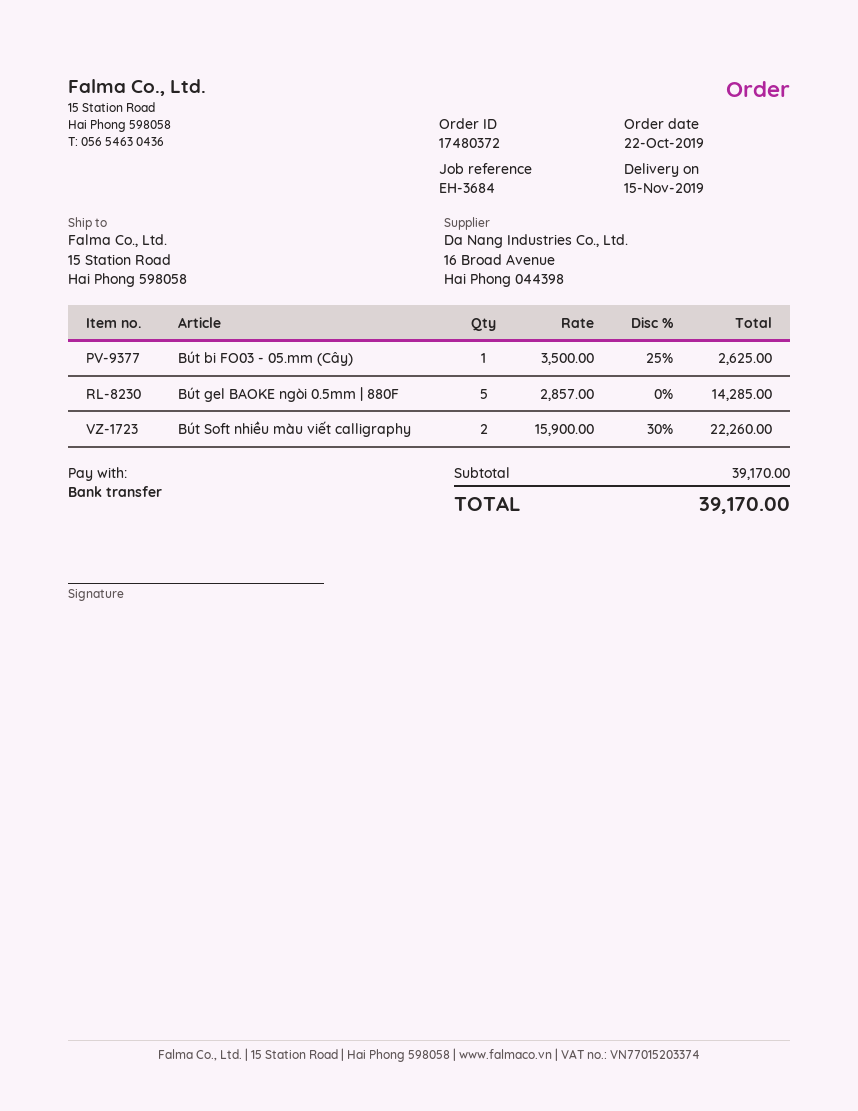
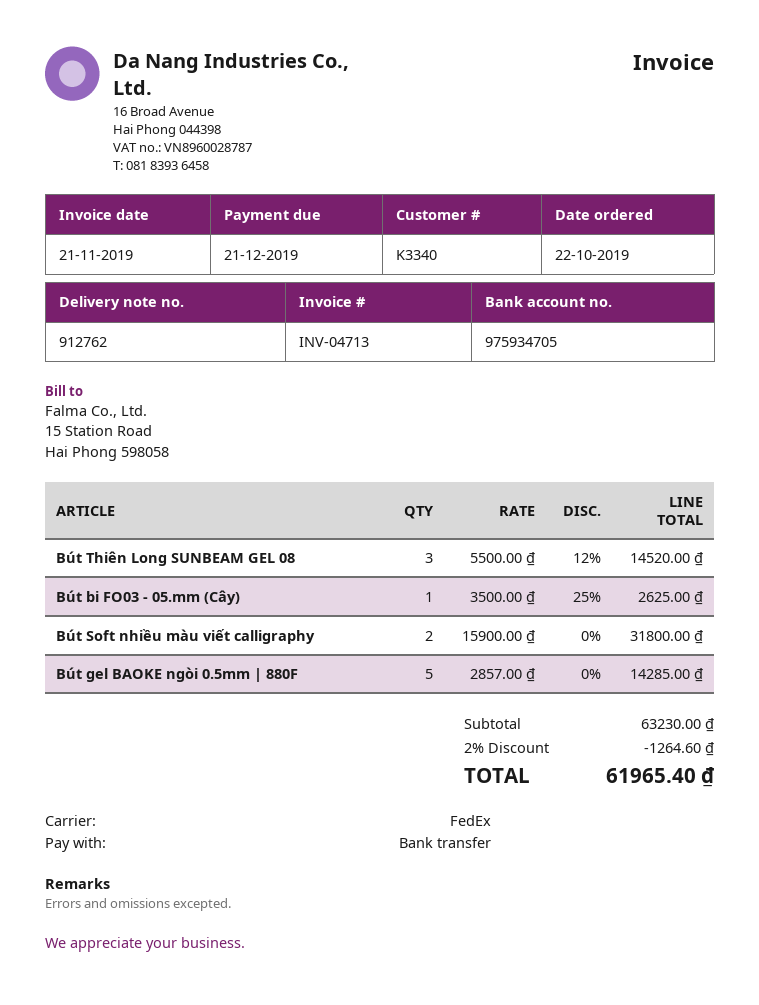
Bút Soft nhiều màu viết calligraphy: 2 x 15900.00 - 30% = 22260.00 -> 2 x 15900.00 = 31800.00
Bút Thiên Long SUNBEAM GEL 08: none -> 3 x 5500.00 - 12% = 14520.00
subtotal: 39170.00 -> 63230.00
discount: none -> 2% = 1264.60
total: 39170.00 -> 61965.40

